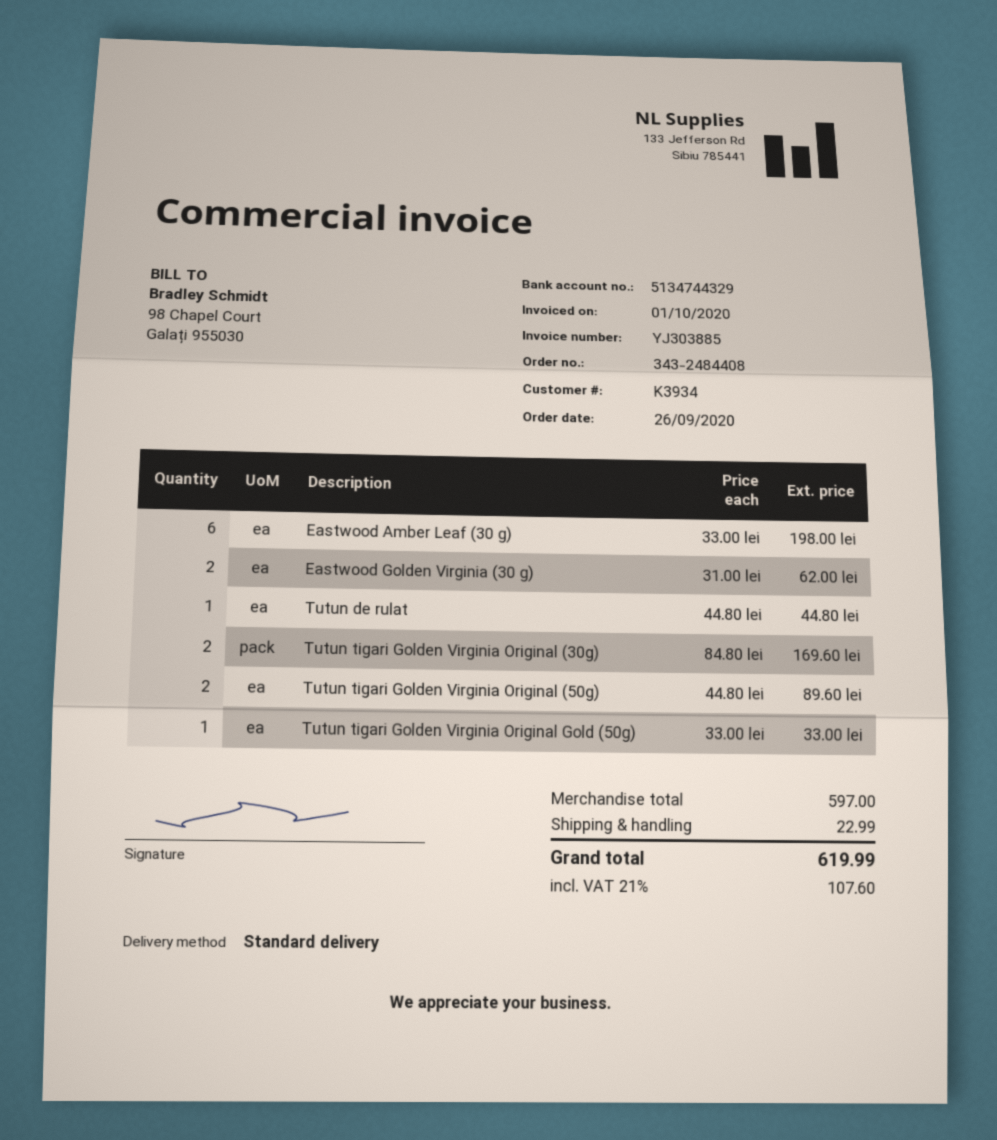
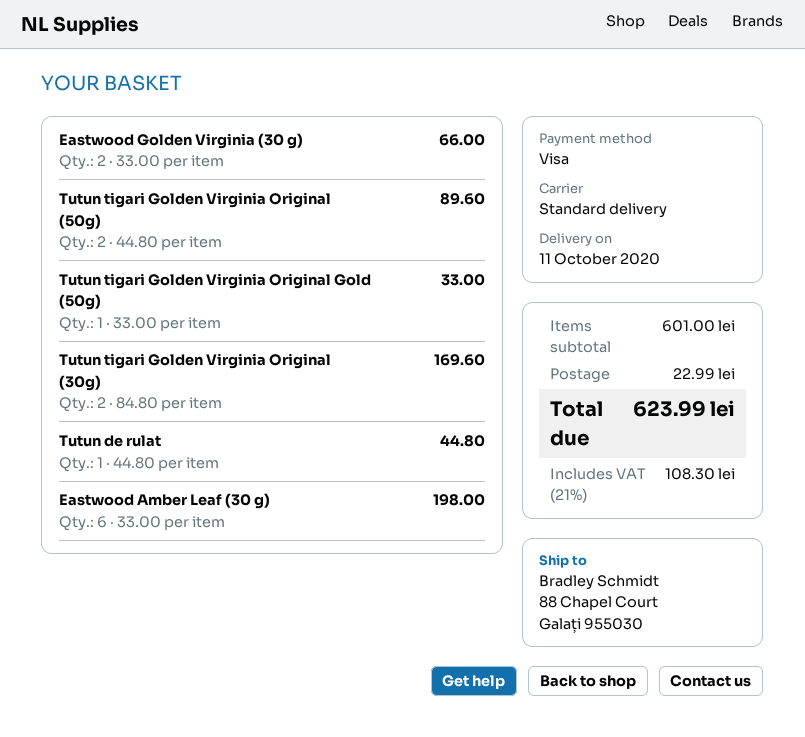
Eastwood Golden Virginia (30 g): 2 x 31.00 = 62.00 -> 2 x 33.00 = 66.00
subtotal: 597.00 -> 601.00
tax: 21% = 107.60 -> 21% = 108.30
total: 619.99 -> 623.99

